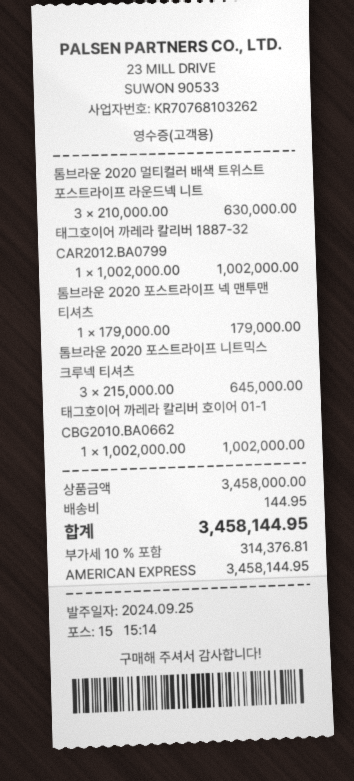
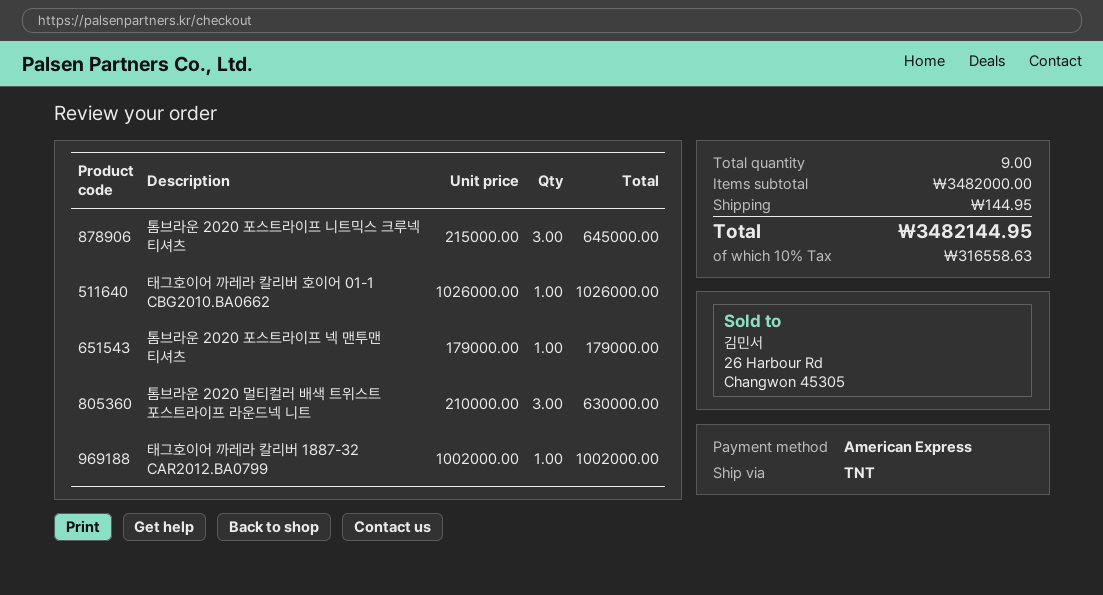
태그호이어 까레라 칼리버 호이어 01-1 CBG2010.BA0662: 1 x 1002000.00 = 1002000.00 -> 1 x 1026000.00 = 1026000.00
subtotal: 3458000.00 -> 3482000.00
tax: 10% = 314376.81 -> 10% = 316558.63
total: 3458144.95 -> 3482144.95

